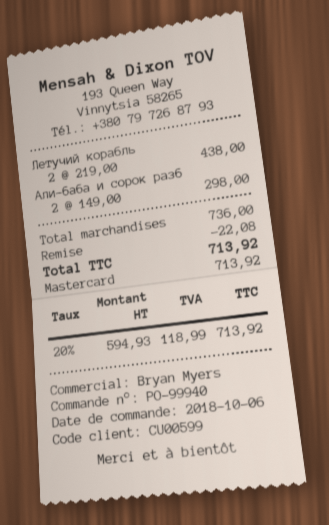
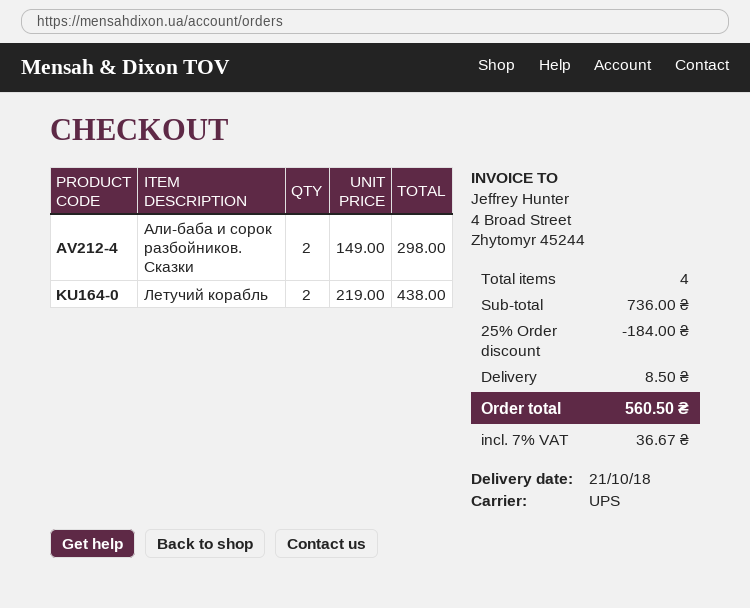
discount: 22.08 -> 184.00
shipping: none -> 8.50
tax: 20% = 118.99 -> 7% = 36.67
total: 713.92 -> 560.50

